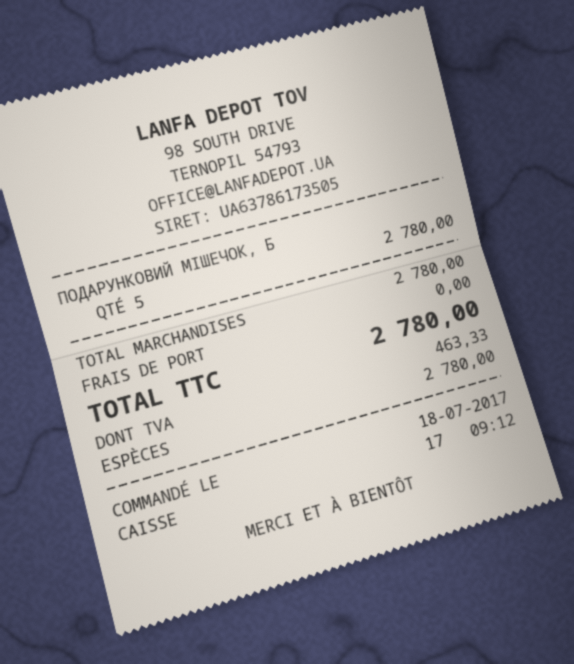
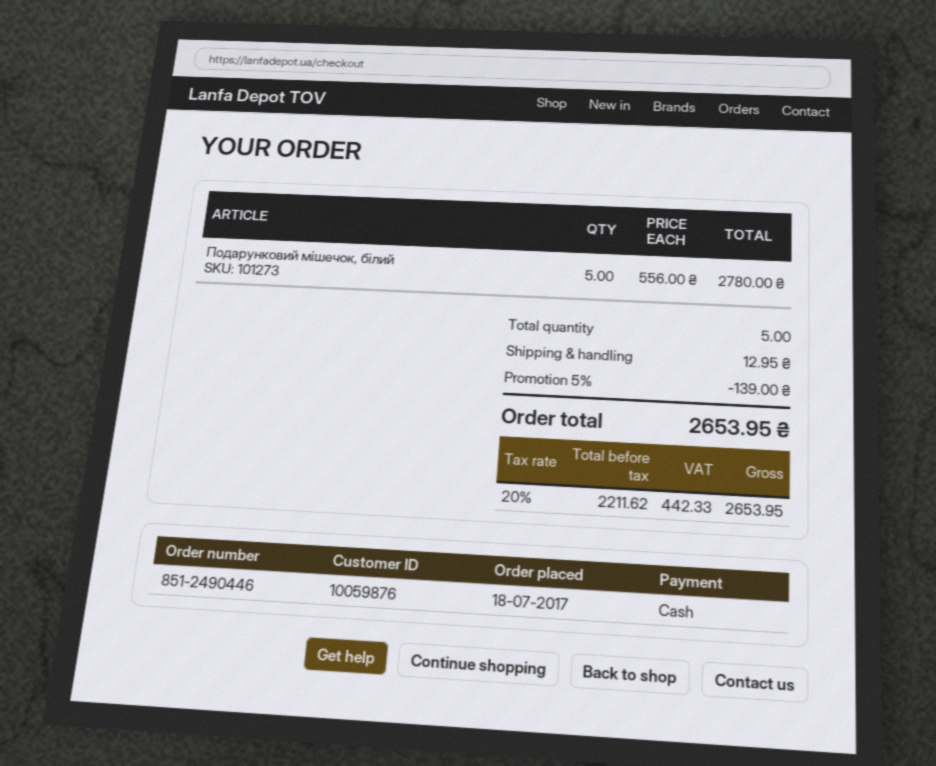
discount: none -> 5% = 139.00
shipping: 0.00 -> 12.95
tax: 463.33 -> 442.33
total: 2780.00 -> 2653.95

